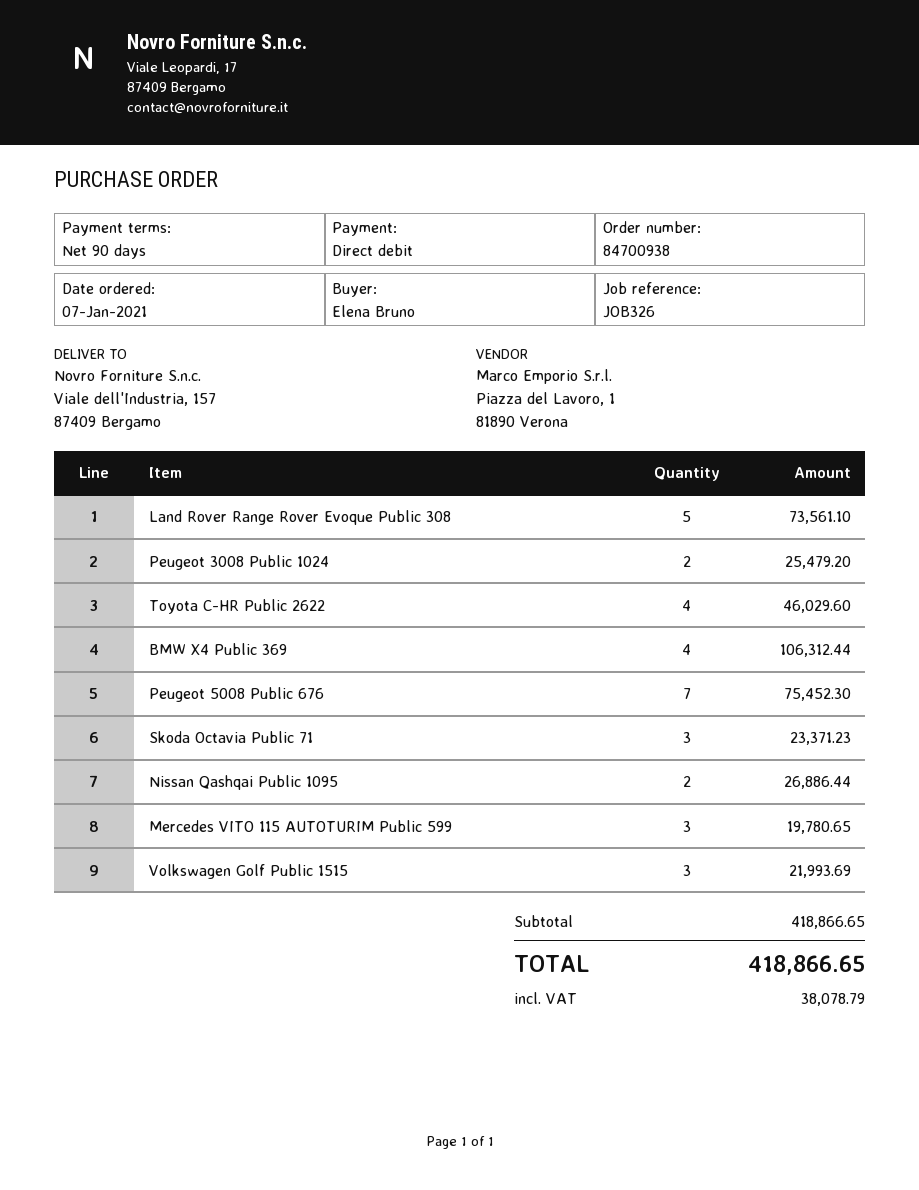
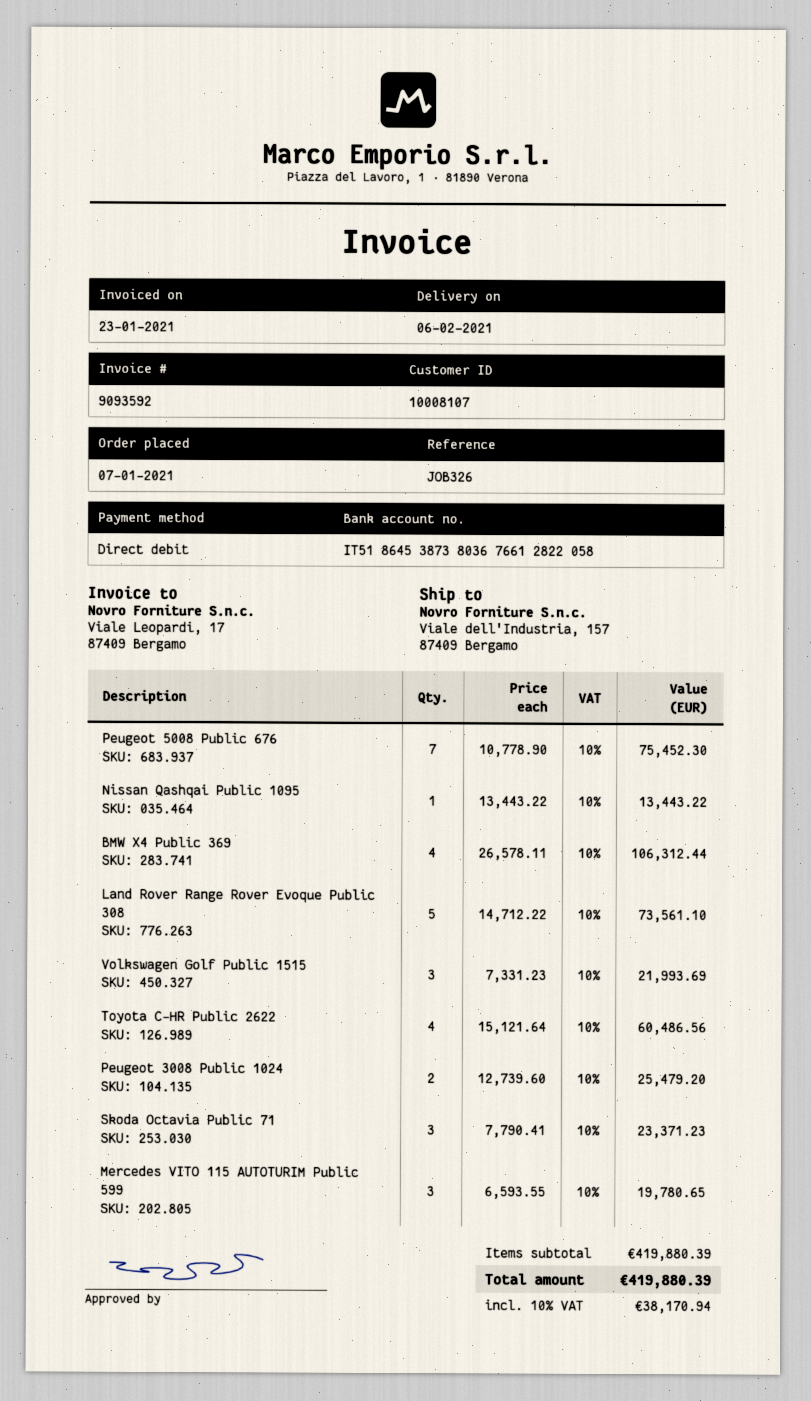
Toyota C-HR Public 2622: 4 for 46029.60 -> 4 for 60486.56
Nissan Qashqai Public 1095: 2 for 26886.44 -> 1 for 13443.22
subtotal: 418866.65 -> 419880.39
tax: 38078.79 -> 38170.94
total: 418866.65 -> 419880.39

